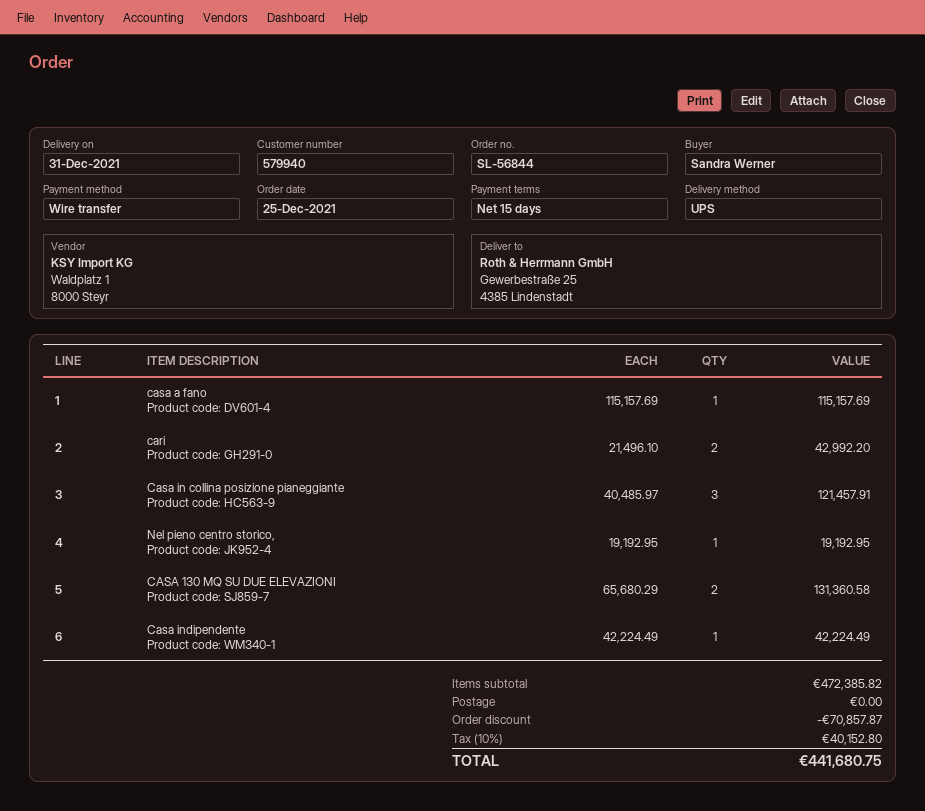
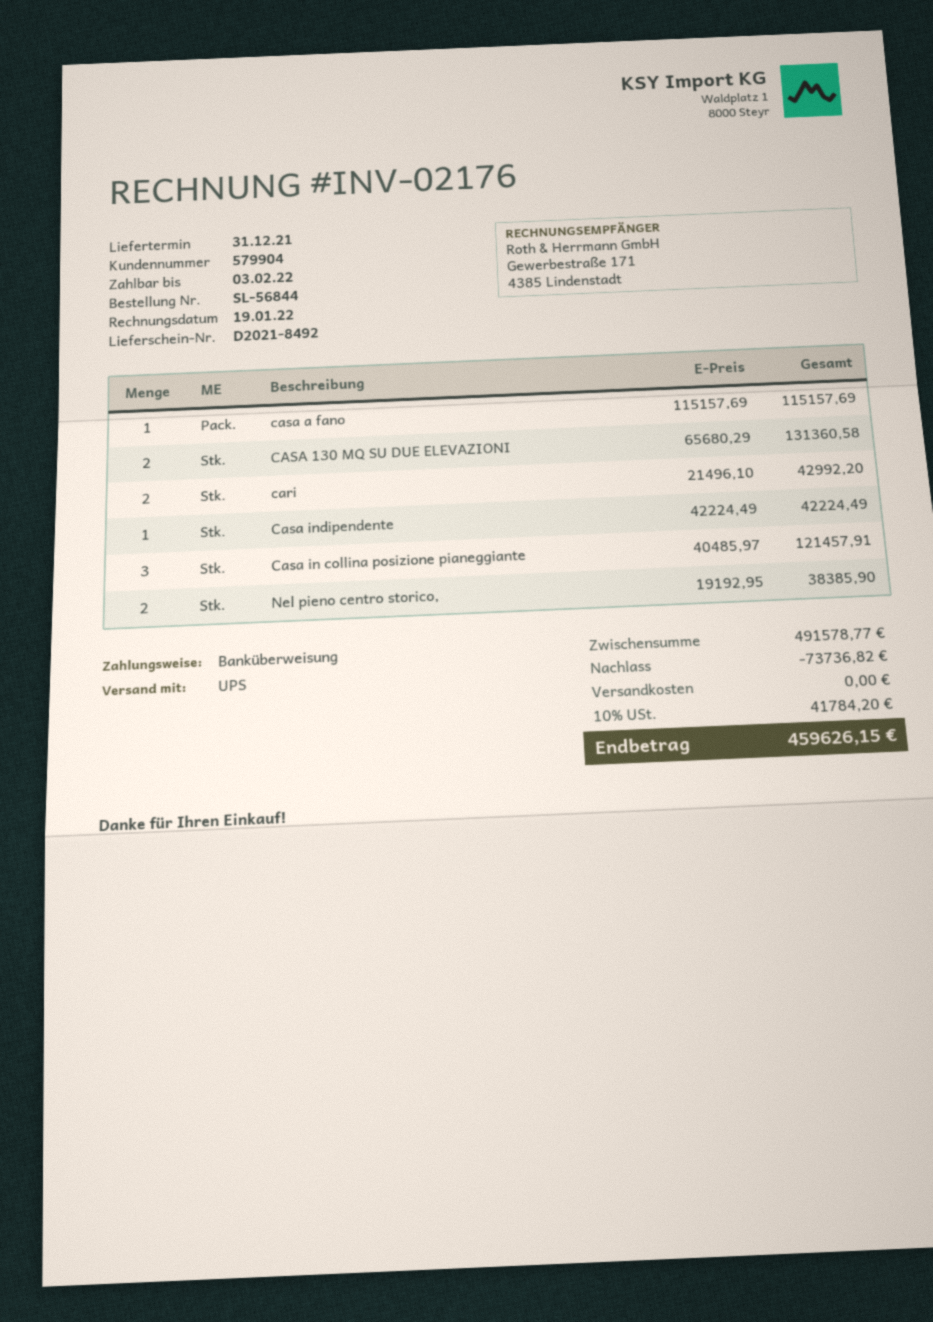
customer number: 579940 -> 579904
Nel pieno centro storico,: 1 x 19192.95 = 19192.95 -> 2 x 19192.95 = 38385.90
subtotal: 472385.82 -> 491578.77
discount: 70857.87 -> 73736.82
tax: 10% = 40152.80 -> 10% = 41784.20
total: 441680.75 -> 459626.15

